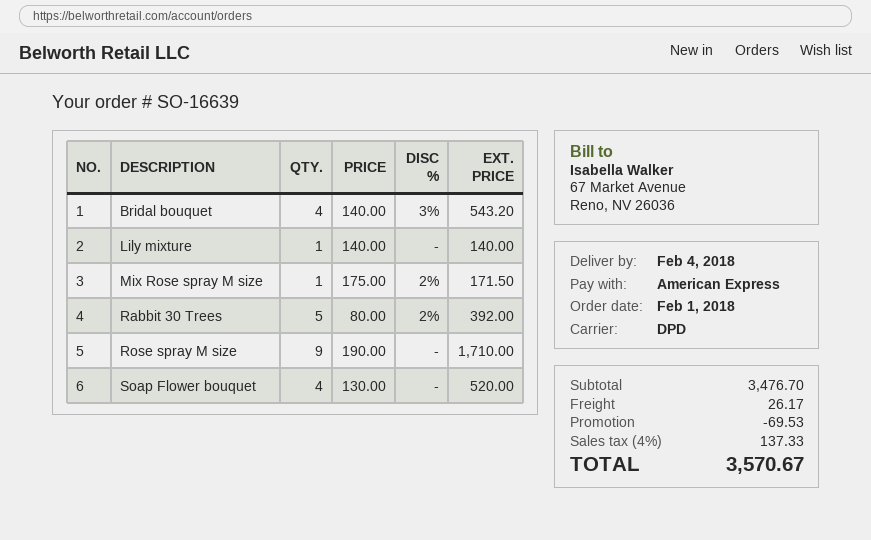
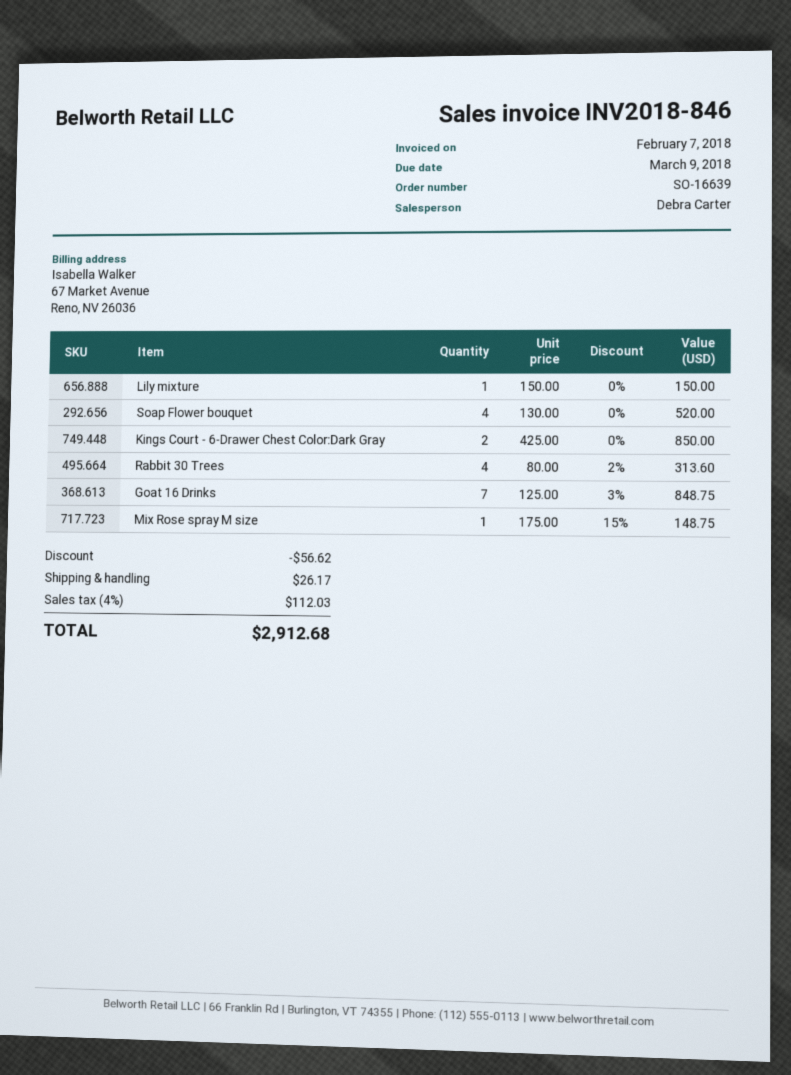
Bridal bouquet: 4 x 140.00 - 3% = 543.20 -> none
Lily mixture: 1 x 140.00 = 140.00 -> 1 x 150.00 = 150.00
Mix Rose spray M size: 1 x 175.00 - 2% = 171.50 -> 1 x 175.00 - 15% = 148.75
Rabbit 30 Trees: 5 x 80.00 - 2% = 392.00 -> 4 x 80.00 - 2% = 313.60
Rose spray M size: 9 x 190.00 = 1710.00 -> none
Kings Court - 6-Drawer Chest Color:Dark Gray: none -> 2 x 425.00 = 850.00
Goat 16 Drinks: none -> 7 x 125.00 - 3% = 848.75
discount: 69.53 -> 56.62
tax: 4% = 137.33 -> 4% = 112.03
total: 3570.67 -> 2912.68

